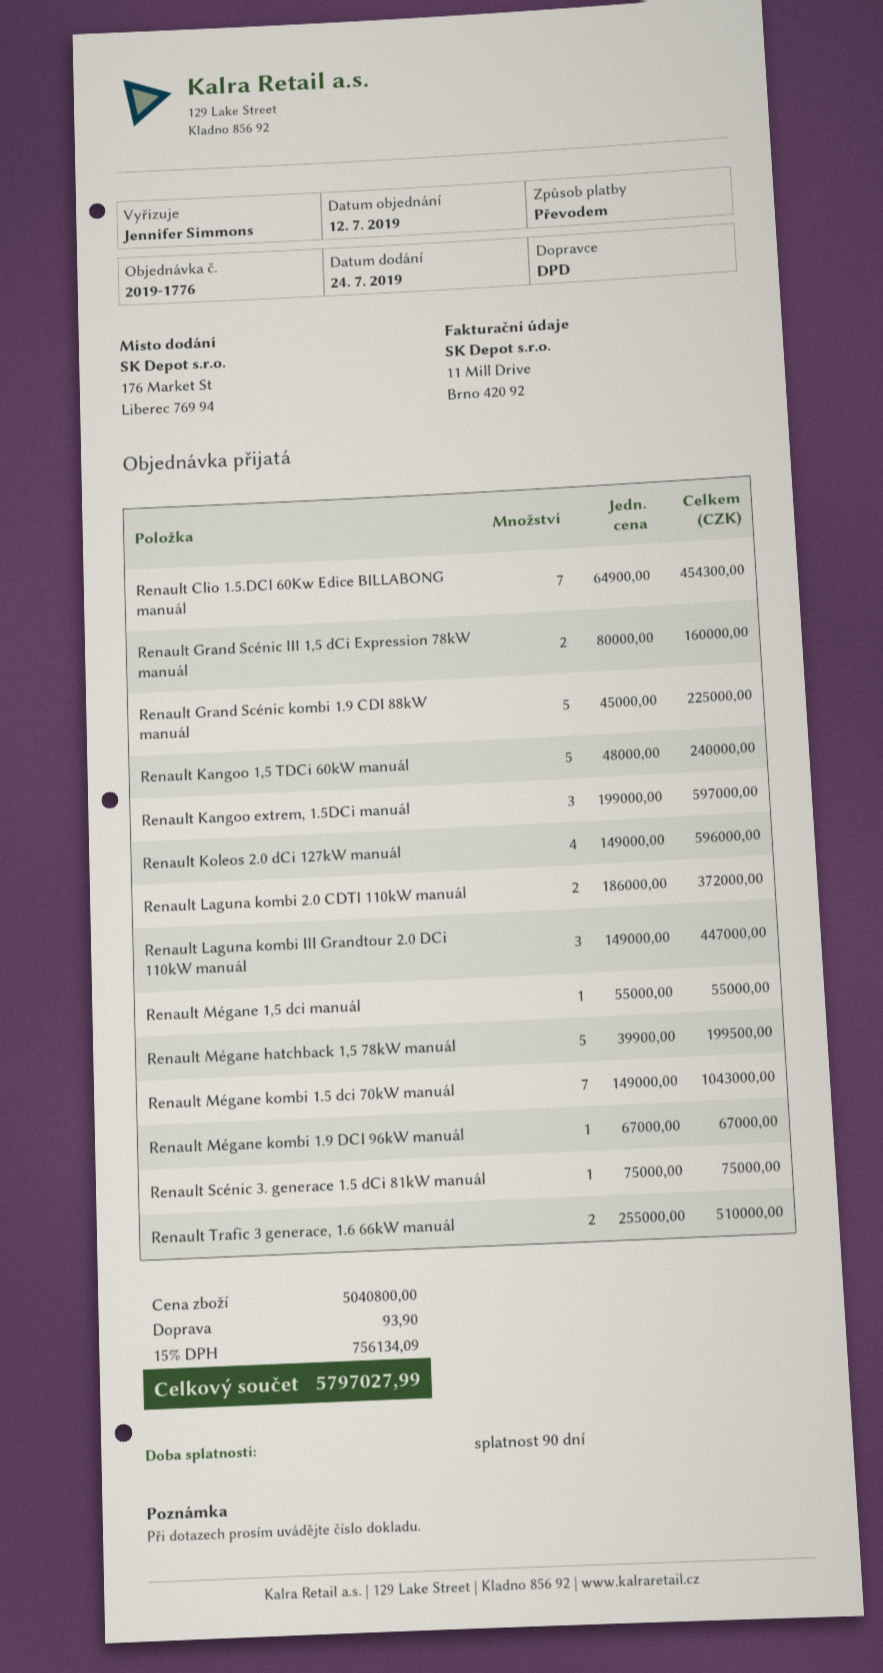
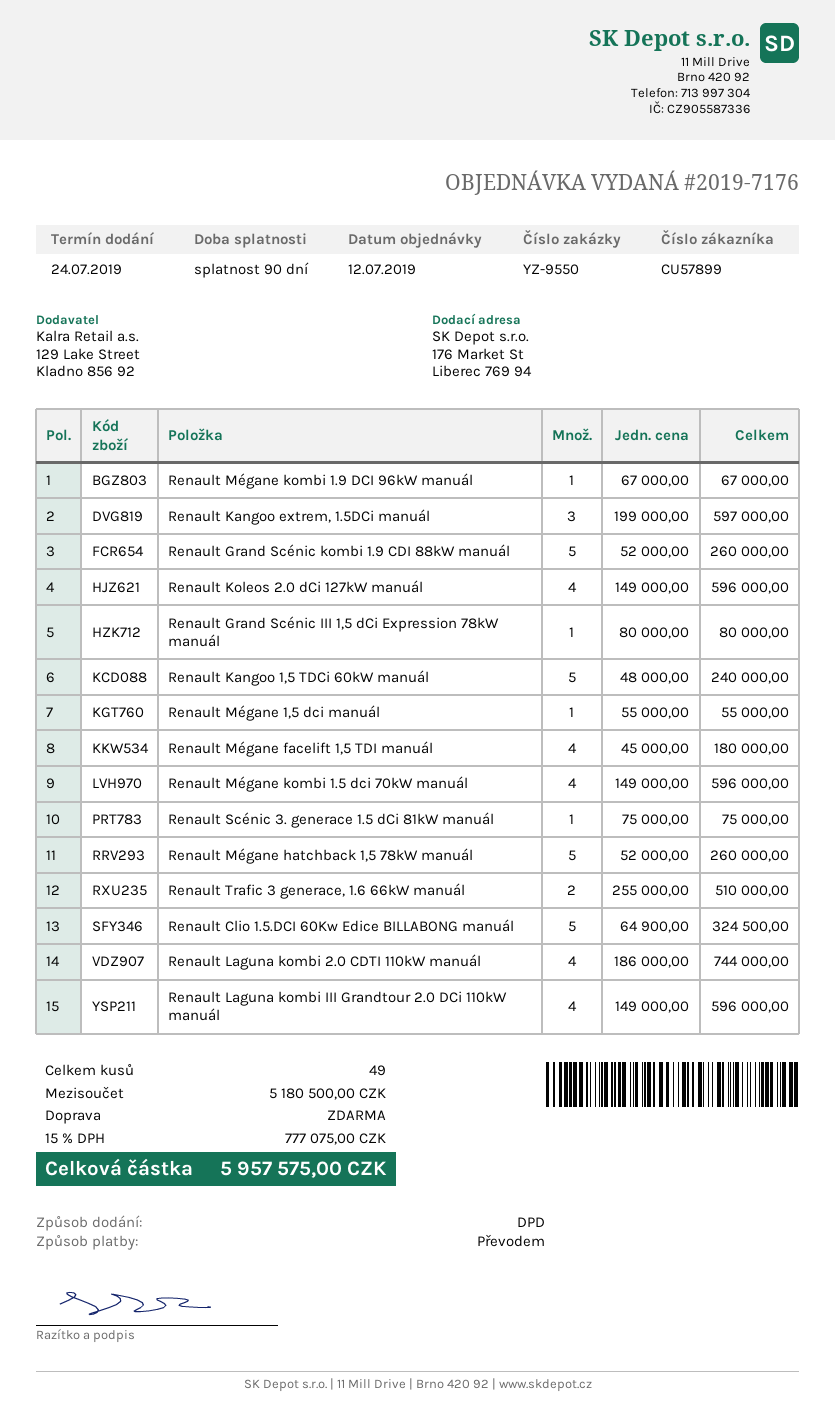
order number: 2019-1776 -> 2019-7176
Renault Clio 1.5.DCI 60Kw Edice BILLABONG manuál: 7 x 64900.00 = 454300.00 -> 5 x 64900.00 = 324500.00
Renault Grand Scénic III 1,5 dCi Expression 78kW manuál: 2 x 80000.00 = 160000.00 -> 1 x 80000.00 = 80000.00
Renault Grand Scénic kombi 1.9 CDI 88kW manuál: 5 x 45000.00 = 225000.00 -> 5 x 52000.00 = 260000.00
Renault Laguna kombi 2.0 CDTI 110kW manuál: 2 x 186000.00 = 372000.00 -> 4 x 186000.00 = 744000.00
Renault Laguna kombi III Grandtour 2.0 DCi 110kW manuál: 3 x 149000.00 = 447000.00 -> 4 x 149000.00 = 596000.00
Renault Mégane hatchback 1,5 78kW manuál: 5 x 39900.00 = 199500.00 -> 5 x 52000.00 = 260000.00
Renault Mégane kombi 1.5 dci 70kW manuál: 7 x 149000.00 = 1043000.00 -> 4 x 149000.00 = 596000.00
Renault Mégane facelift 1,5 TDI manuál: none -> 4 x 45000.00 = 180000.00
subtotal: 5040800.00 -> 5180500.00
shipping: 93.90 -> 0.00
tax: 15% = 756134.09 -> 15% = 777075.00
total: 5797027.99 -> 5957575.00

